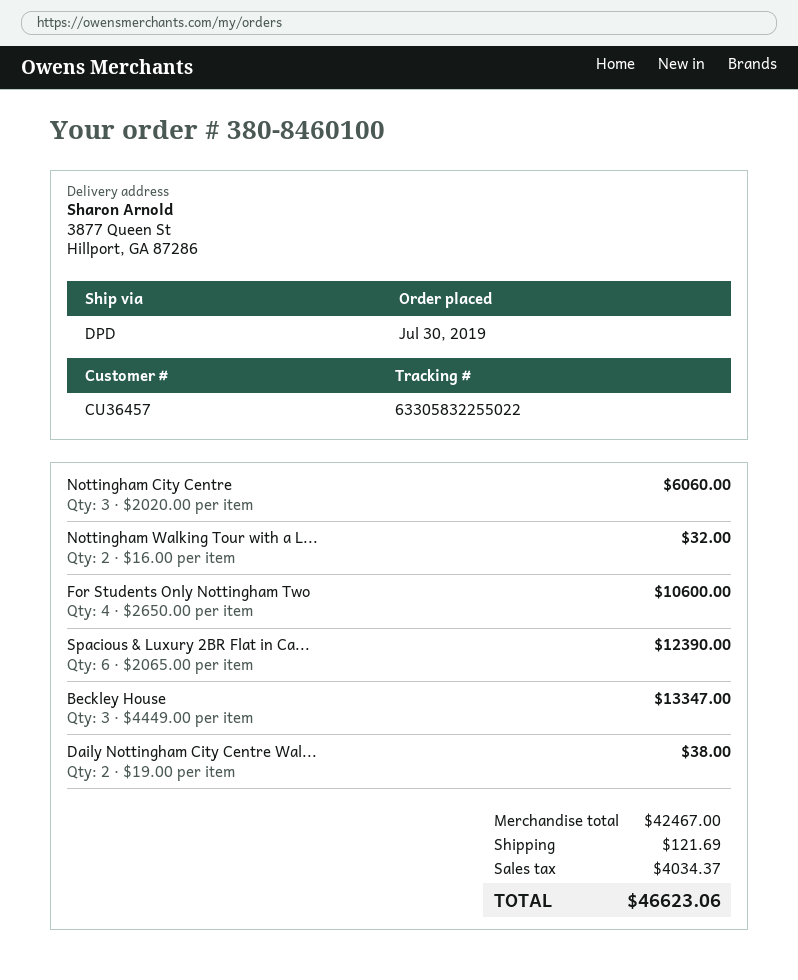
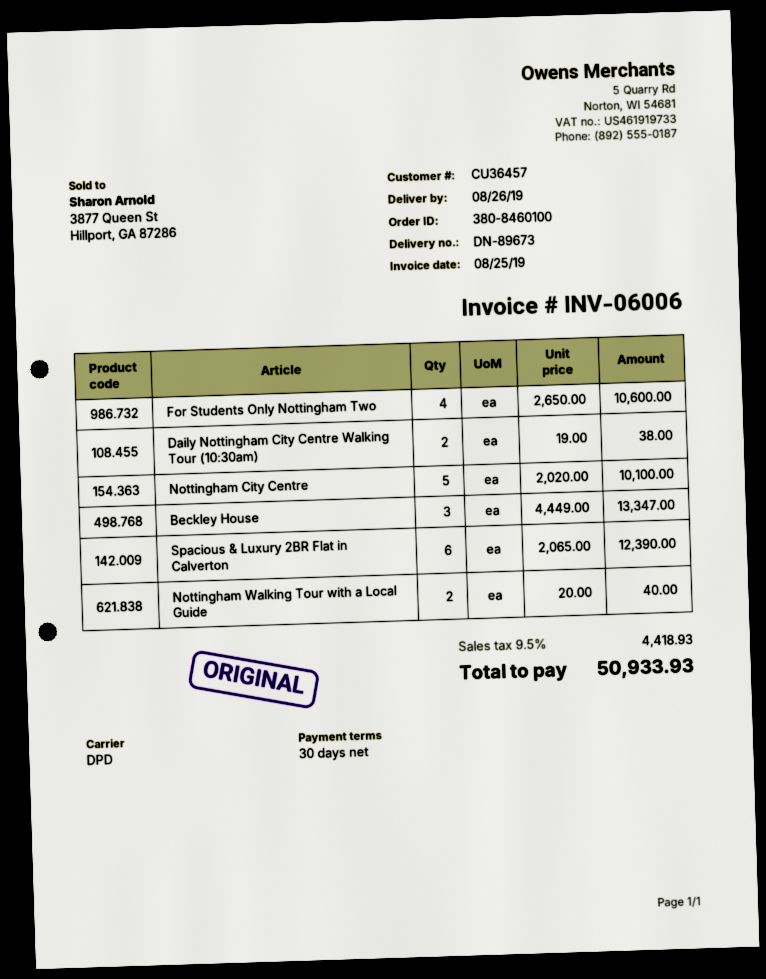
Nottingham City Centre: 3 x 2020.00 = 6060.00 -> 5 x 2020.00 = 10100.00
Nottingham Walking Tour with a L...: 2 x 16.00 = 32.00 -> 2 x 20.00 = 40.00
shipping: 121.69 -> none
tax: 4034.37 -> 4418.93
total: 46623.06 -> 50933.93

